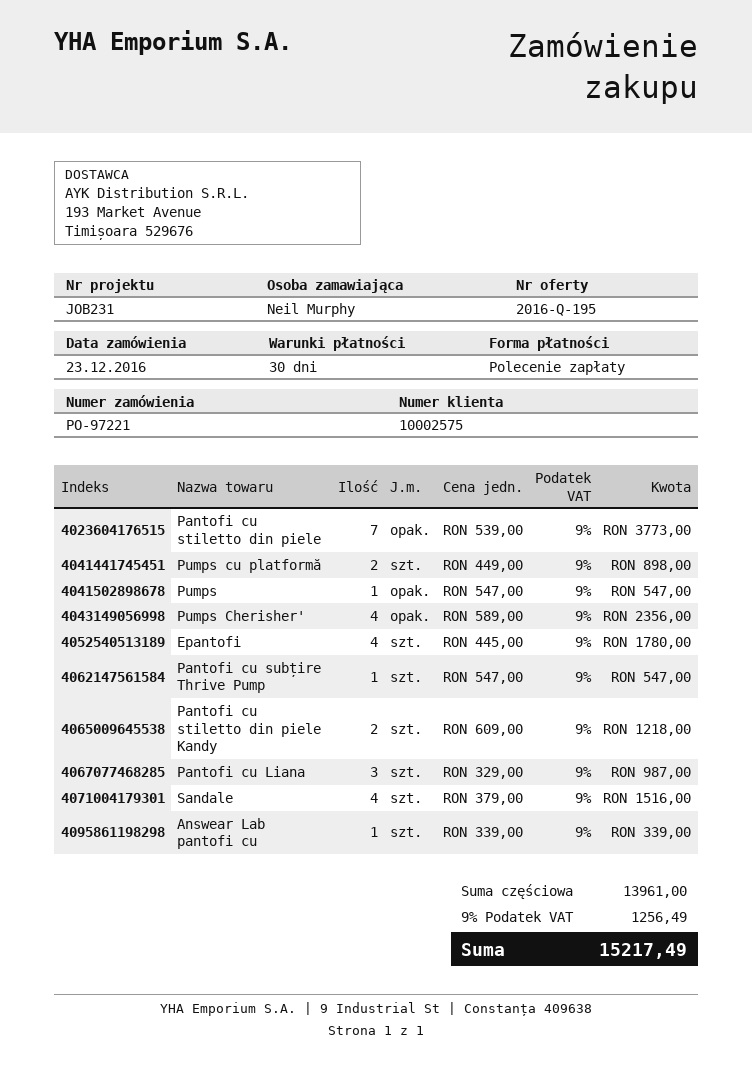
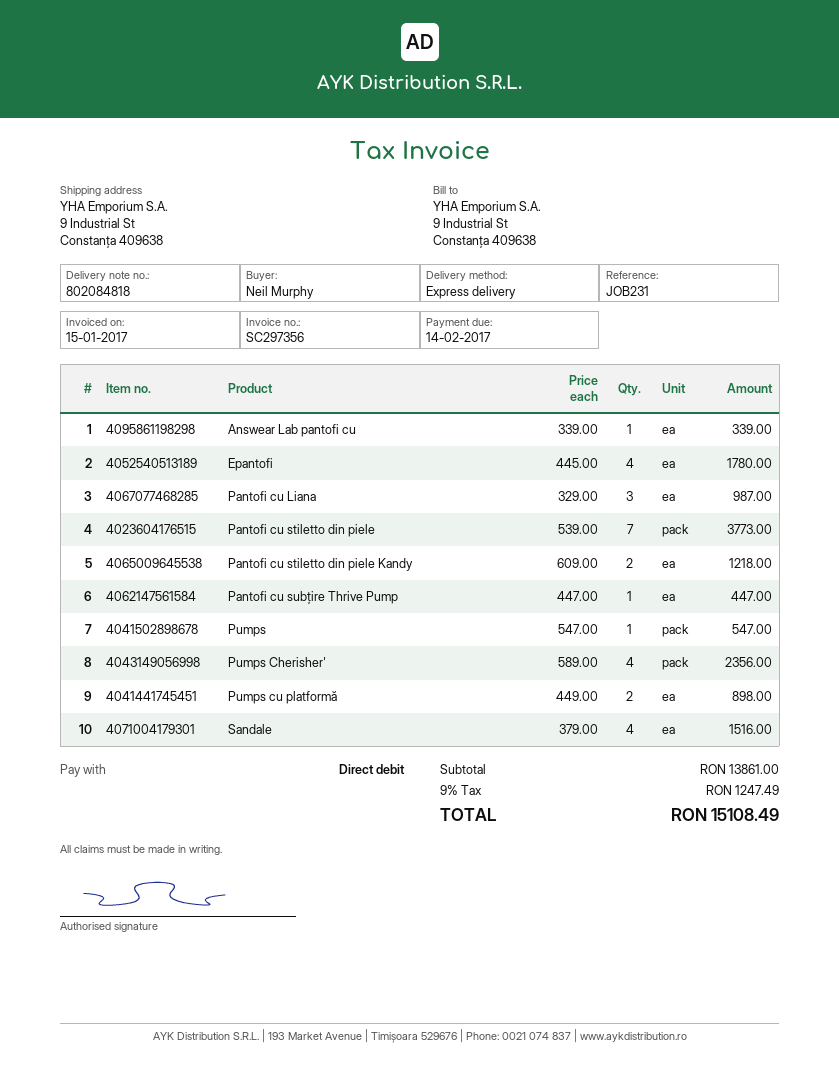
Pantofi cu subțire Thrive Pump: 1 x 547.00 = 547.00 -> 1 x 447.00 = 447.00
subtotal: 13961.00 -> 13861.00
tax: 9% = 1256.49 -> 9% = 1247.49
total: 15217.49 -> 15108.49

